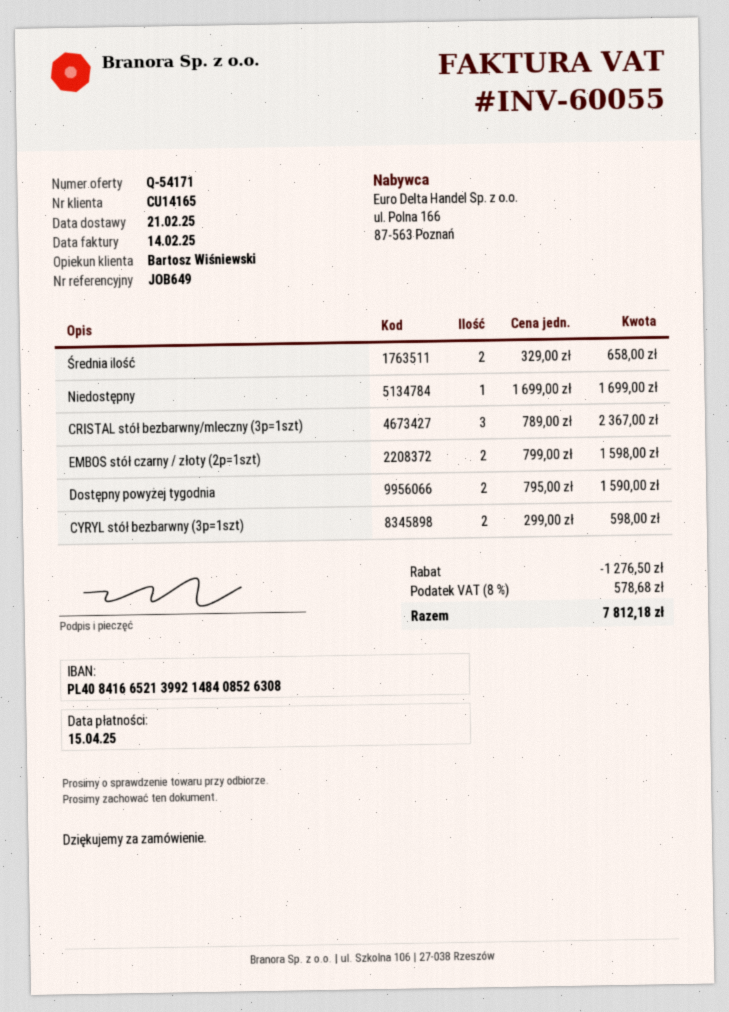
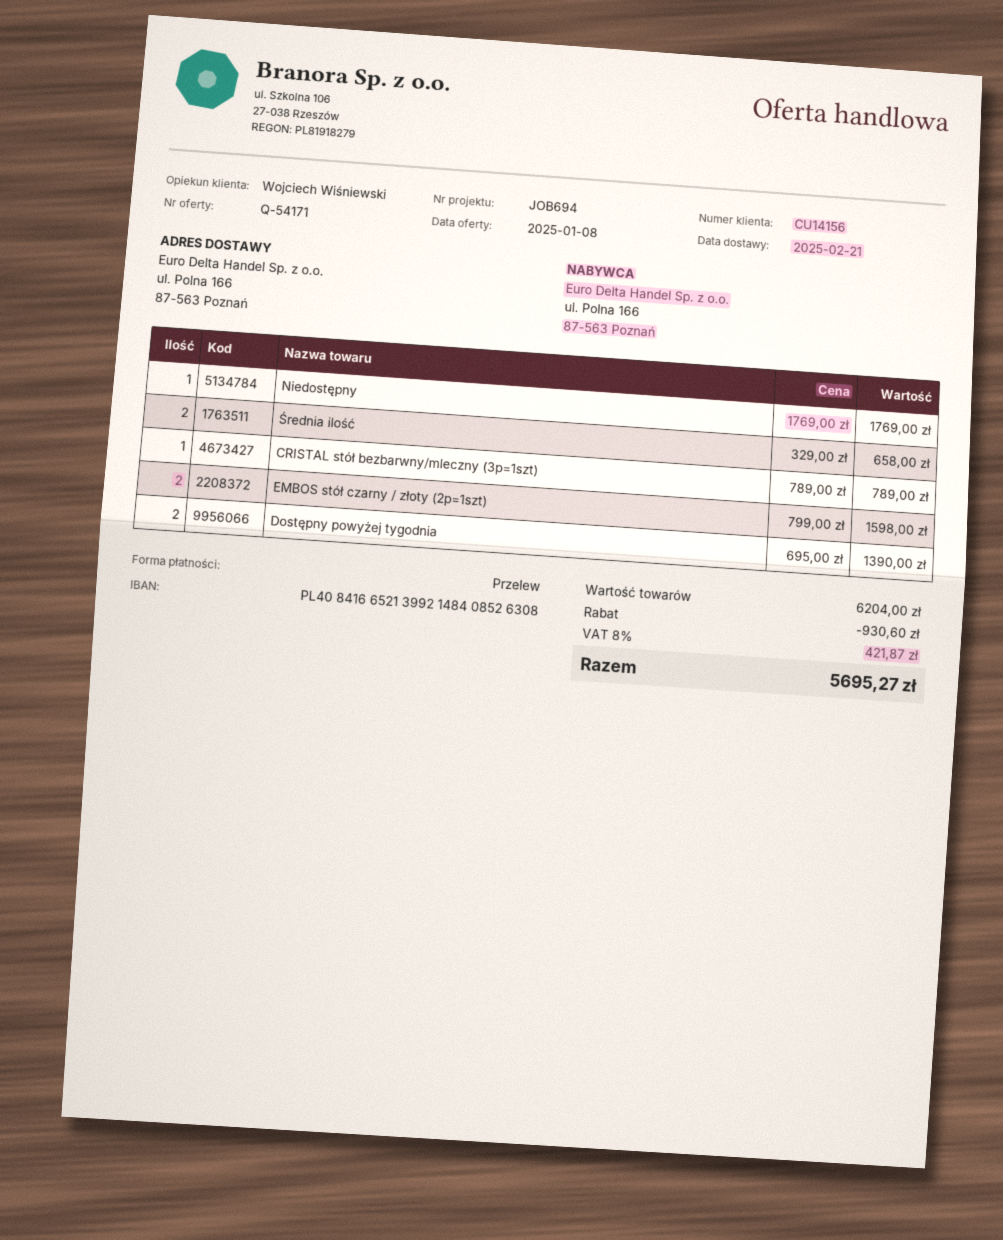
customer number: CU14165 -> CU14156
reference: JOB649 -> JOB694
sales rep: Bartosz Wiśniewski -> Wojciech Wiśniewski
Niedostępny: 1 x 1699.00 = 1699.00 -> 1 x 1769.00 = 1769.00
CRISTAL stół bezbarwny/mleczny (3p=1szt): 3 x 789.00 = 2367.00 -> 1 x 789.00 = 789.00
Dostępny powyżej tygodnia: 2 x 795.00 = 1590.00 -> 2 x 695.00 = 1390.00
CYRYL stół bezbarwny (3p=1szt): 2 x 299.00 = 598.00 -> none
discount: 1276.50 -> 930.60
tax: 8% = 578.68 -> 8% = 421.87
total: 7812.18 -> 5695.27

